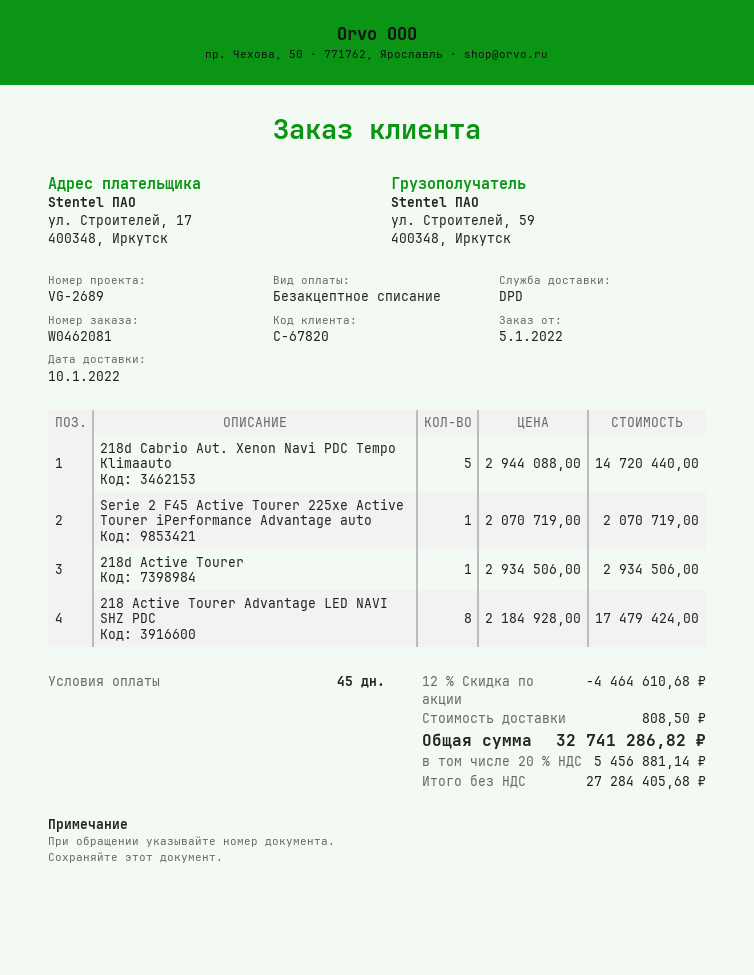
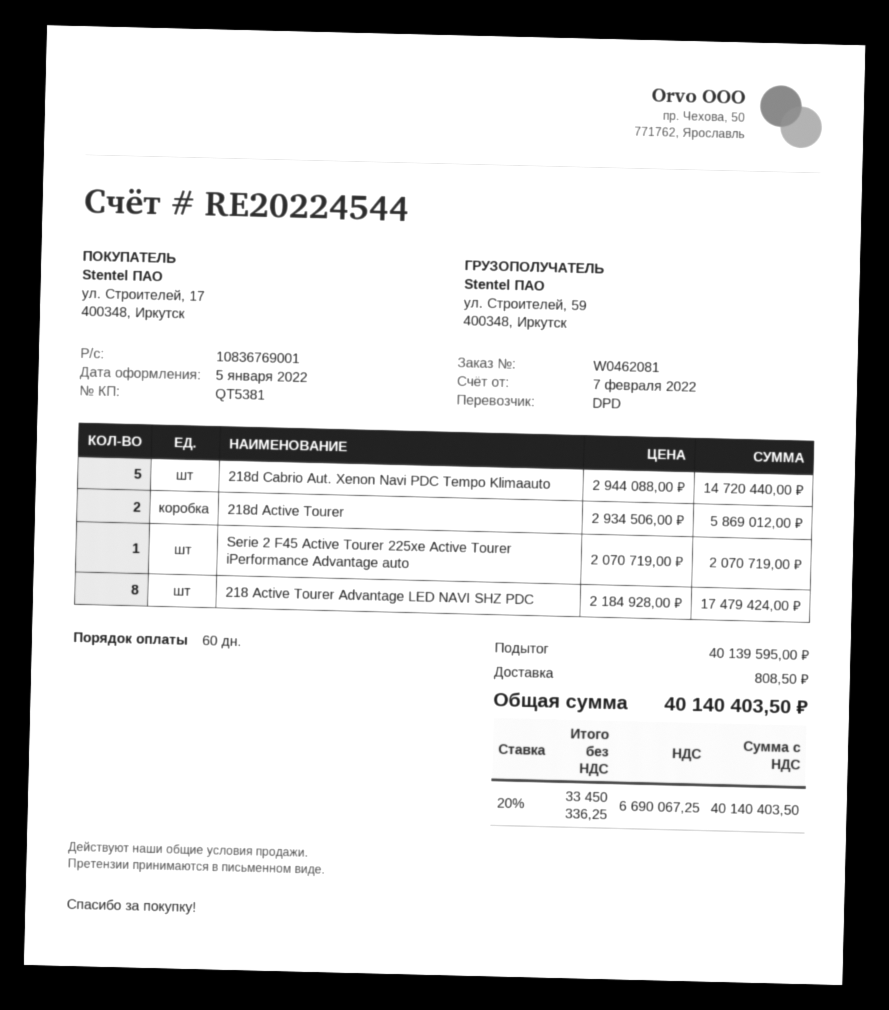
payment terms: 45 days -> 60 days
218d Active Tourer: 1 x 2934506.00 = 2934506.00 -> 2 x 2934506.00 = 5869012.00
discount: 12% = 4464610.68 -> none
net: 27284405.68 -> 33450336.25
tax: 20% = 5456881.14 -> 20% = 6690067.25
total: 32741286.82 -> 40140403.50

